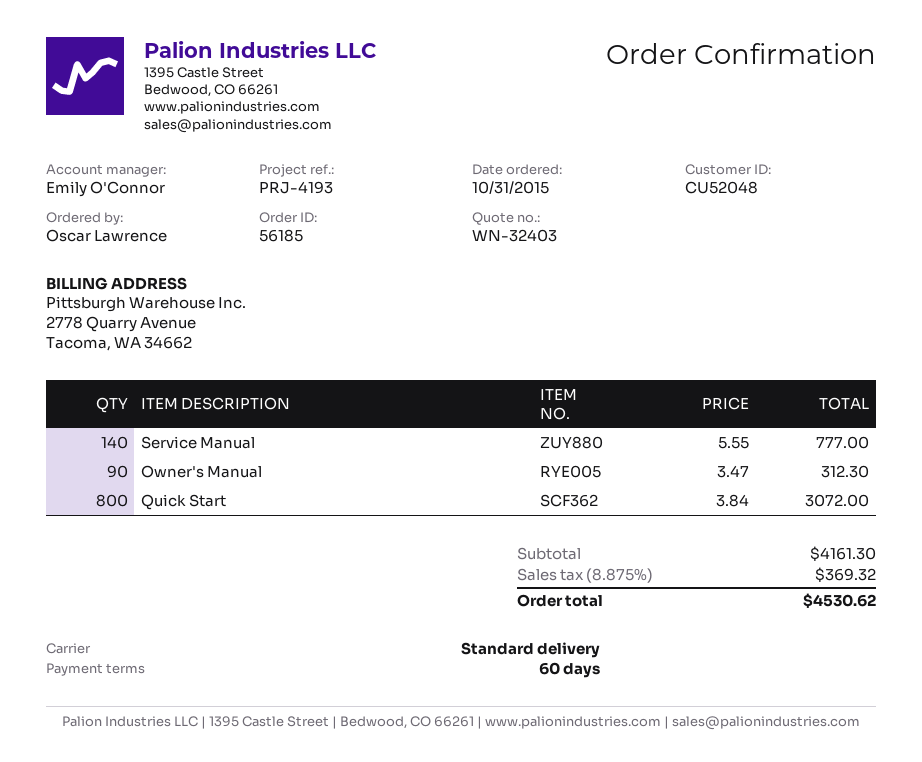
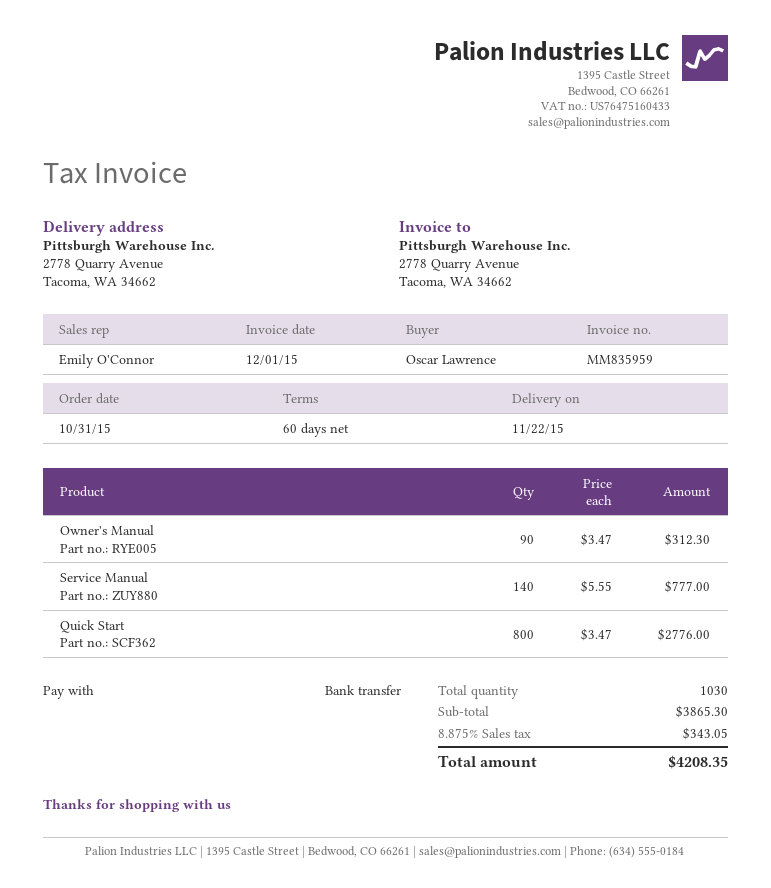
Quick Start: 800 x 3.84 = 3072.00 -> 800 x 3.47 = 2776.00
subtotal: 4161.30 -> 3865.30
tax: 8.875% = 369.32 -> 8.875% = 343.05
total: 4530.62 -> 4208.35

